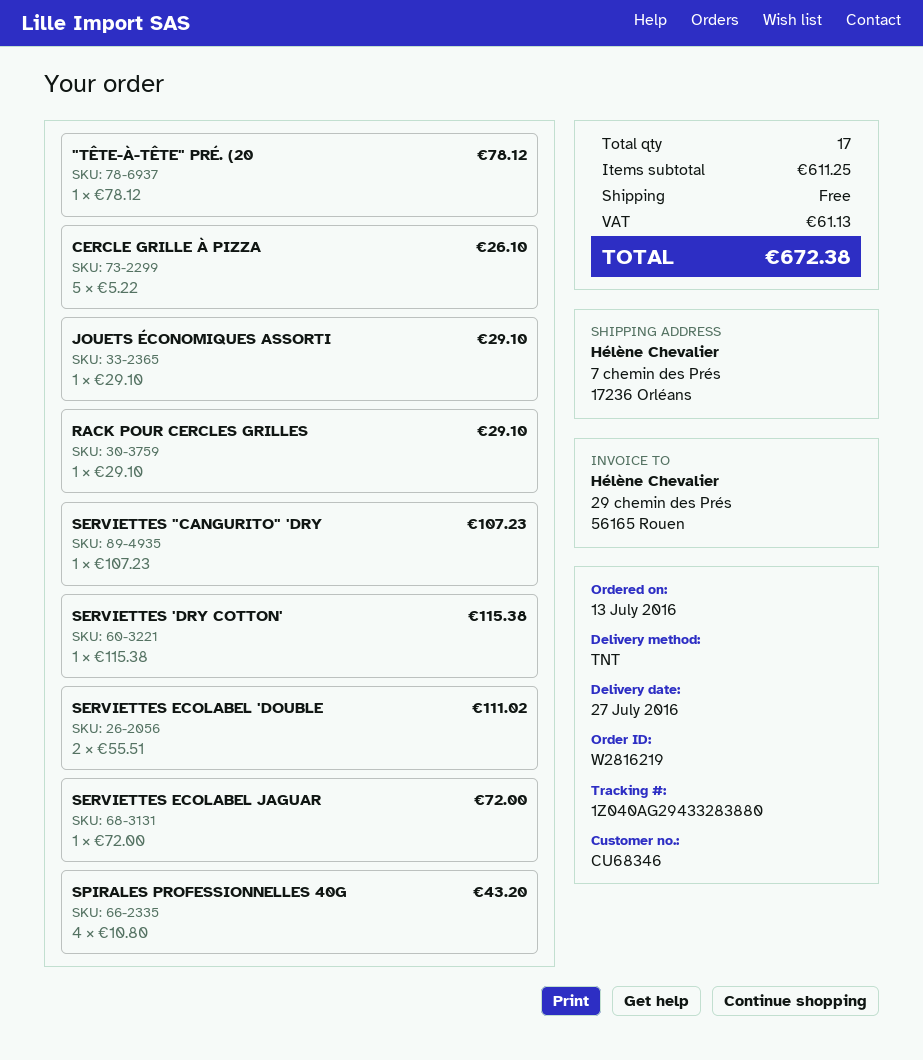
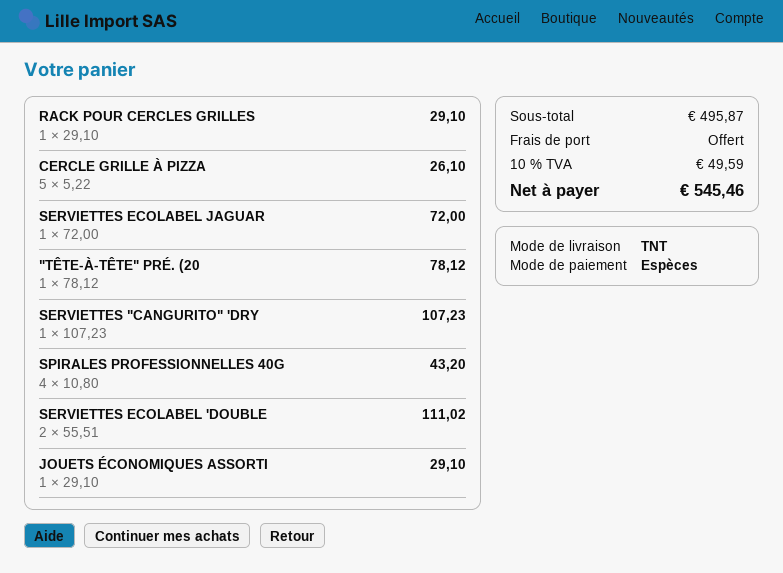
SERVIETTES 'DRY COTTON': 1 x 115.38 = 115.38 -> none
subtotal: 611.25 -> 495.87
tax: 61.13 -> 49.59
total: 672.38 -> 545.46

